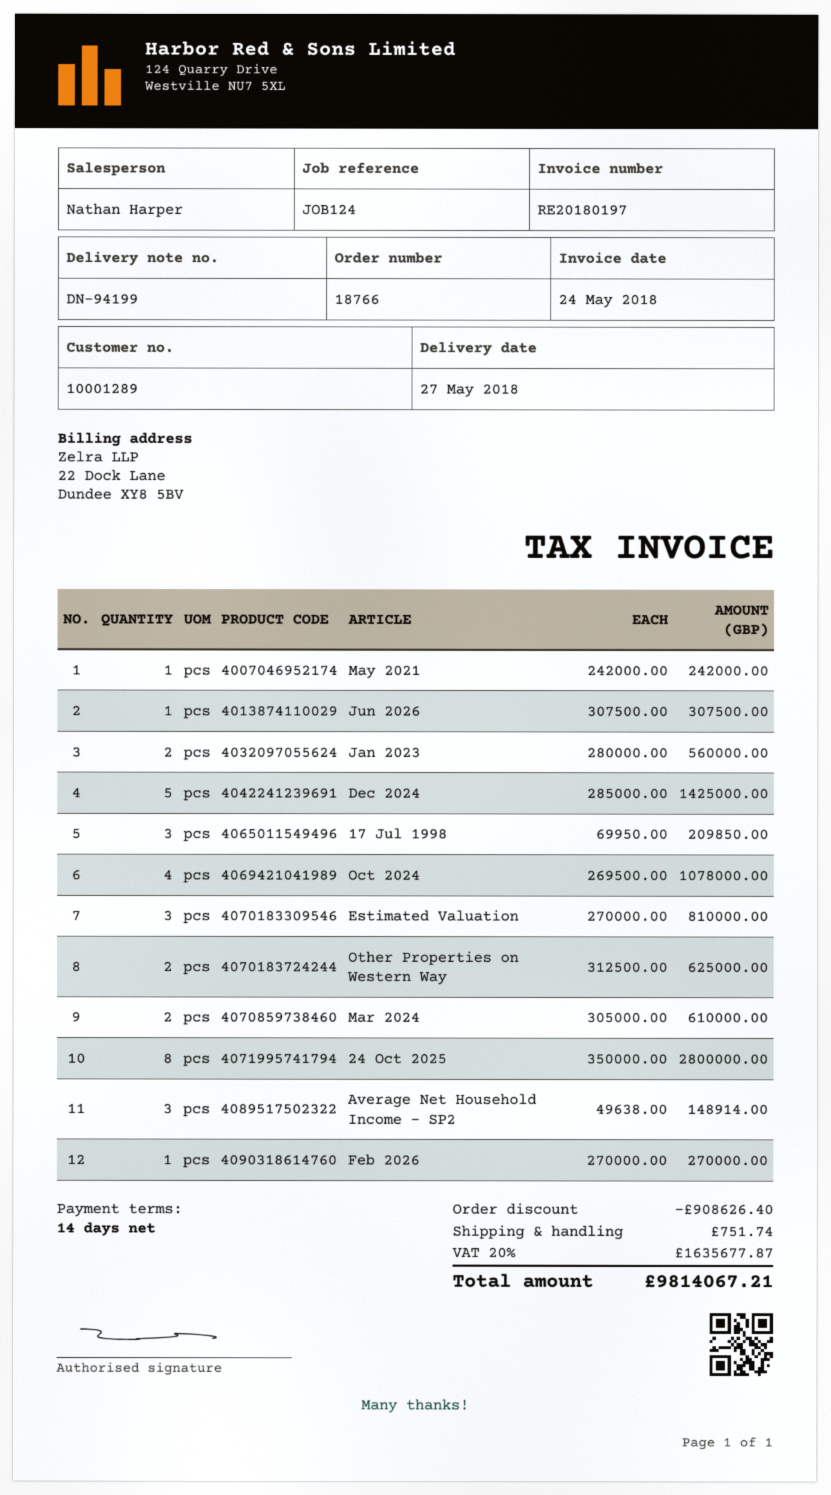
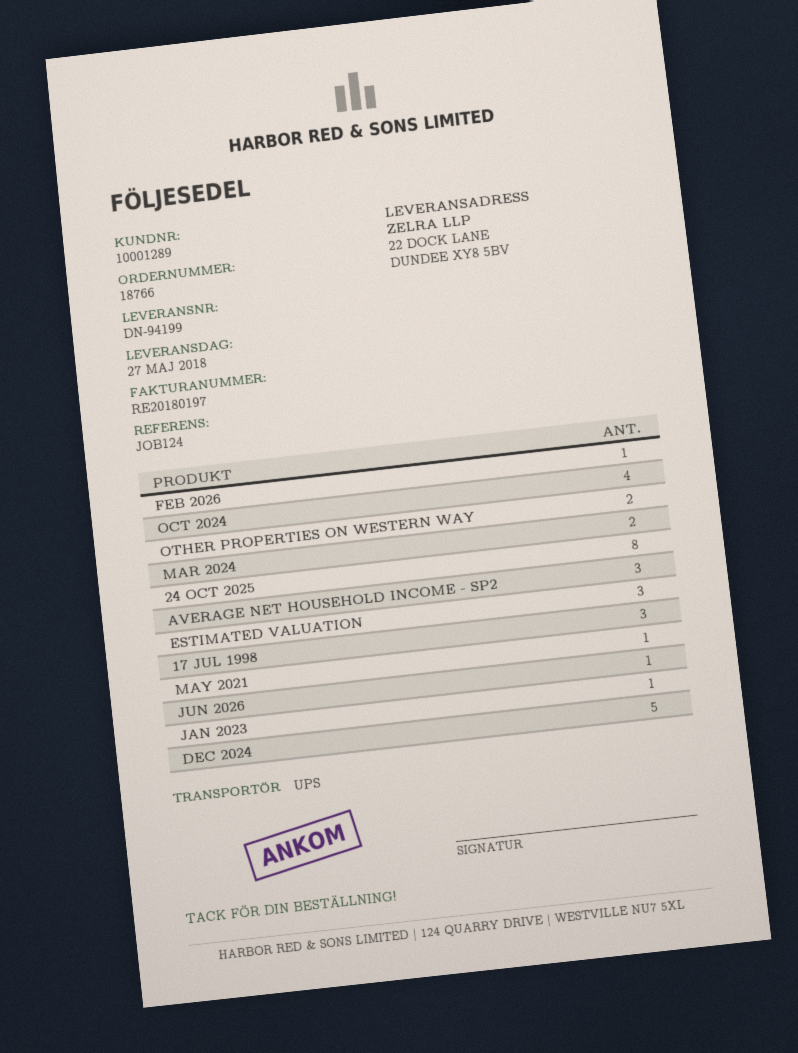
Jan 2023: 2 -> 1

